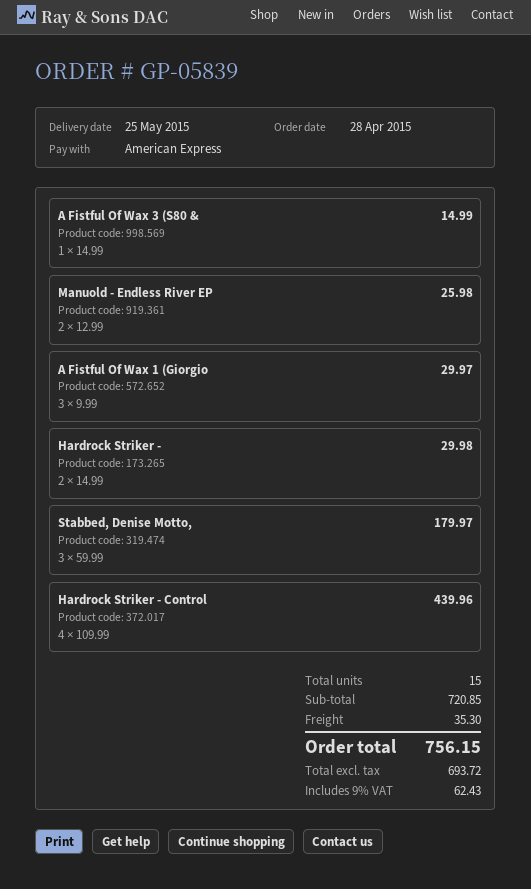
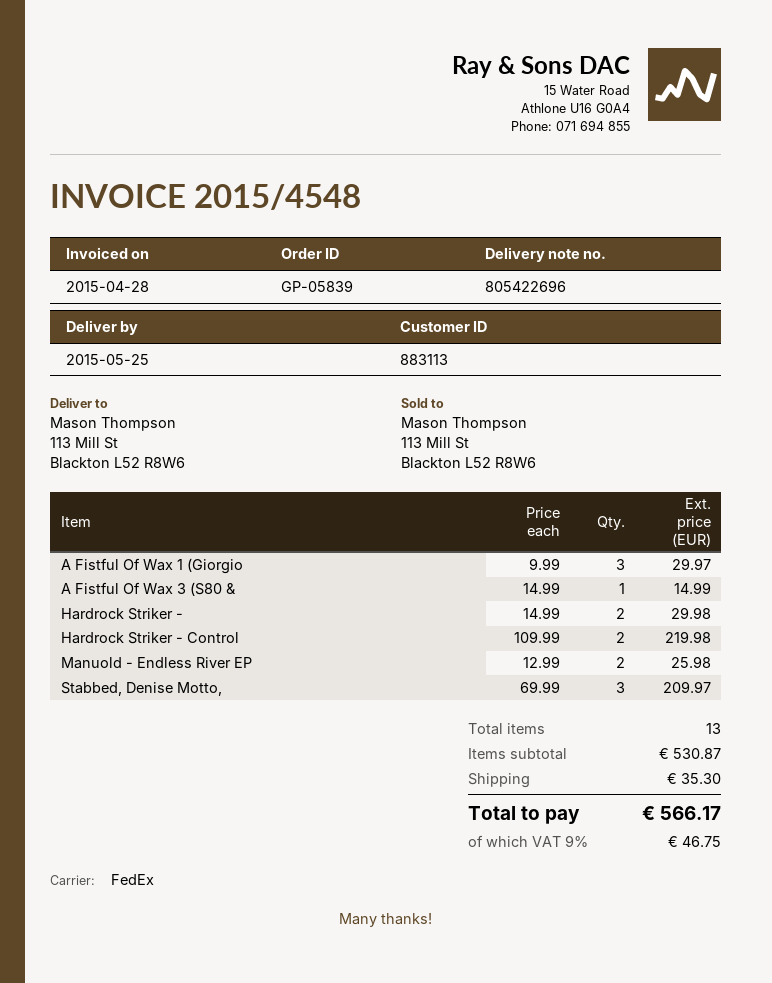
Stabbed, Denise Motto,: 3 x 59.99 = 179.97 -> 3 x 69.99 = 209.97
Hardrock Striker - Control: 4 x 109.99 = 439.96 -> 2 x 109.99 = 219.98
total quantity: 15 -> 13
subtotal: 720.85 -> 530.87
tax: 9% = 62.43 -> 9% = 46.75
total: 756.15 -> 566.17

